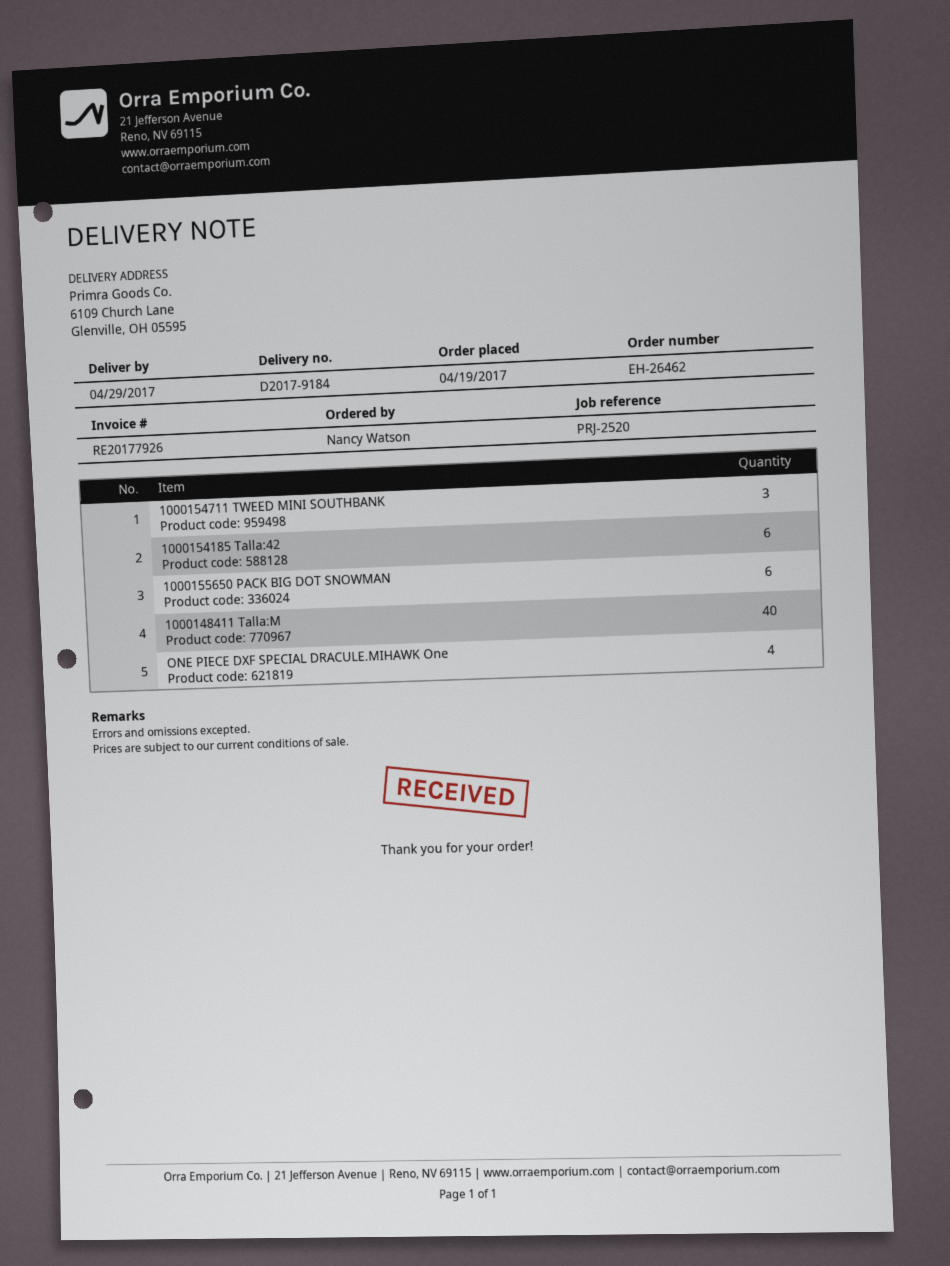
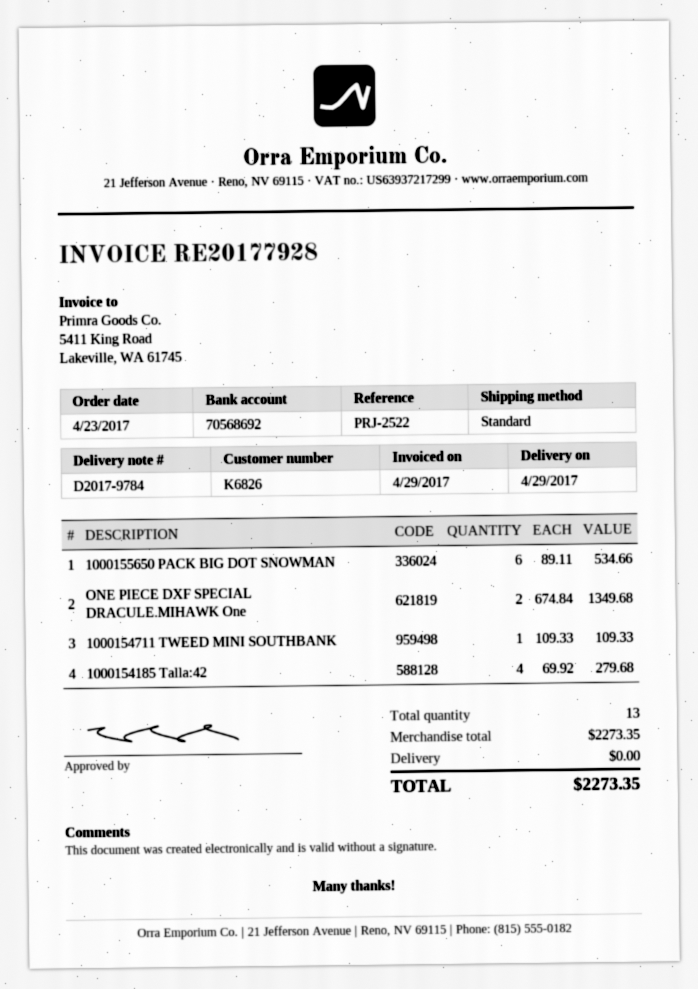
order date: 2017-04-19 -> 2017-04-23
delivery note number: D2017-9184 -> D2017-9784
invoice number: RE20177926 -> RE20177928
reference: PRJ-2520 -> PRJ-2522
1000154711 TWEED MINI SOUTHBANK: 3 -> 1
1000154185 Talla:42: 6 -> 4
1000148411 Talla:M: 40 -> none
ONE PIECE DXF SPECIAL DRACULE.MIHAWK One: 4 -> 2

